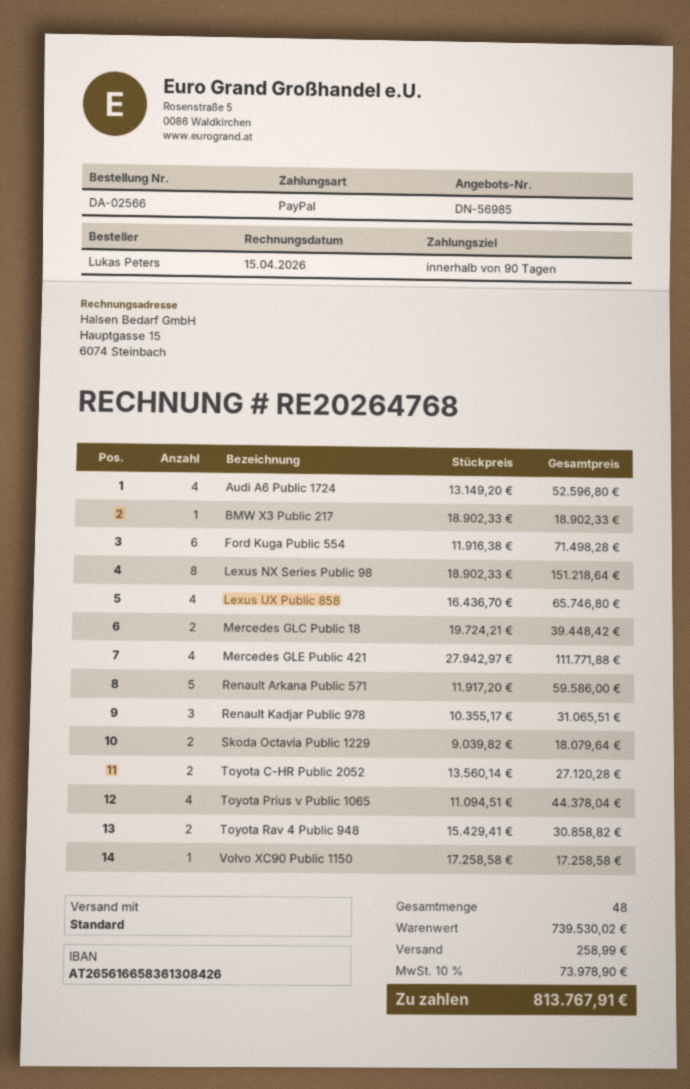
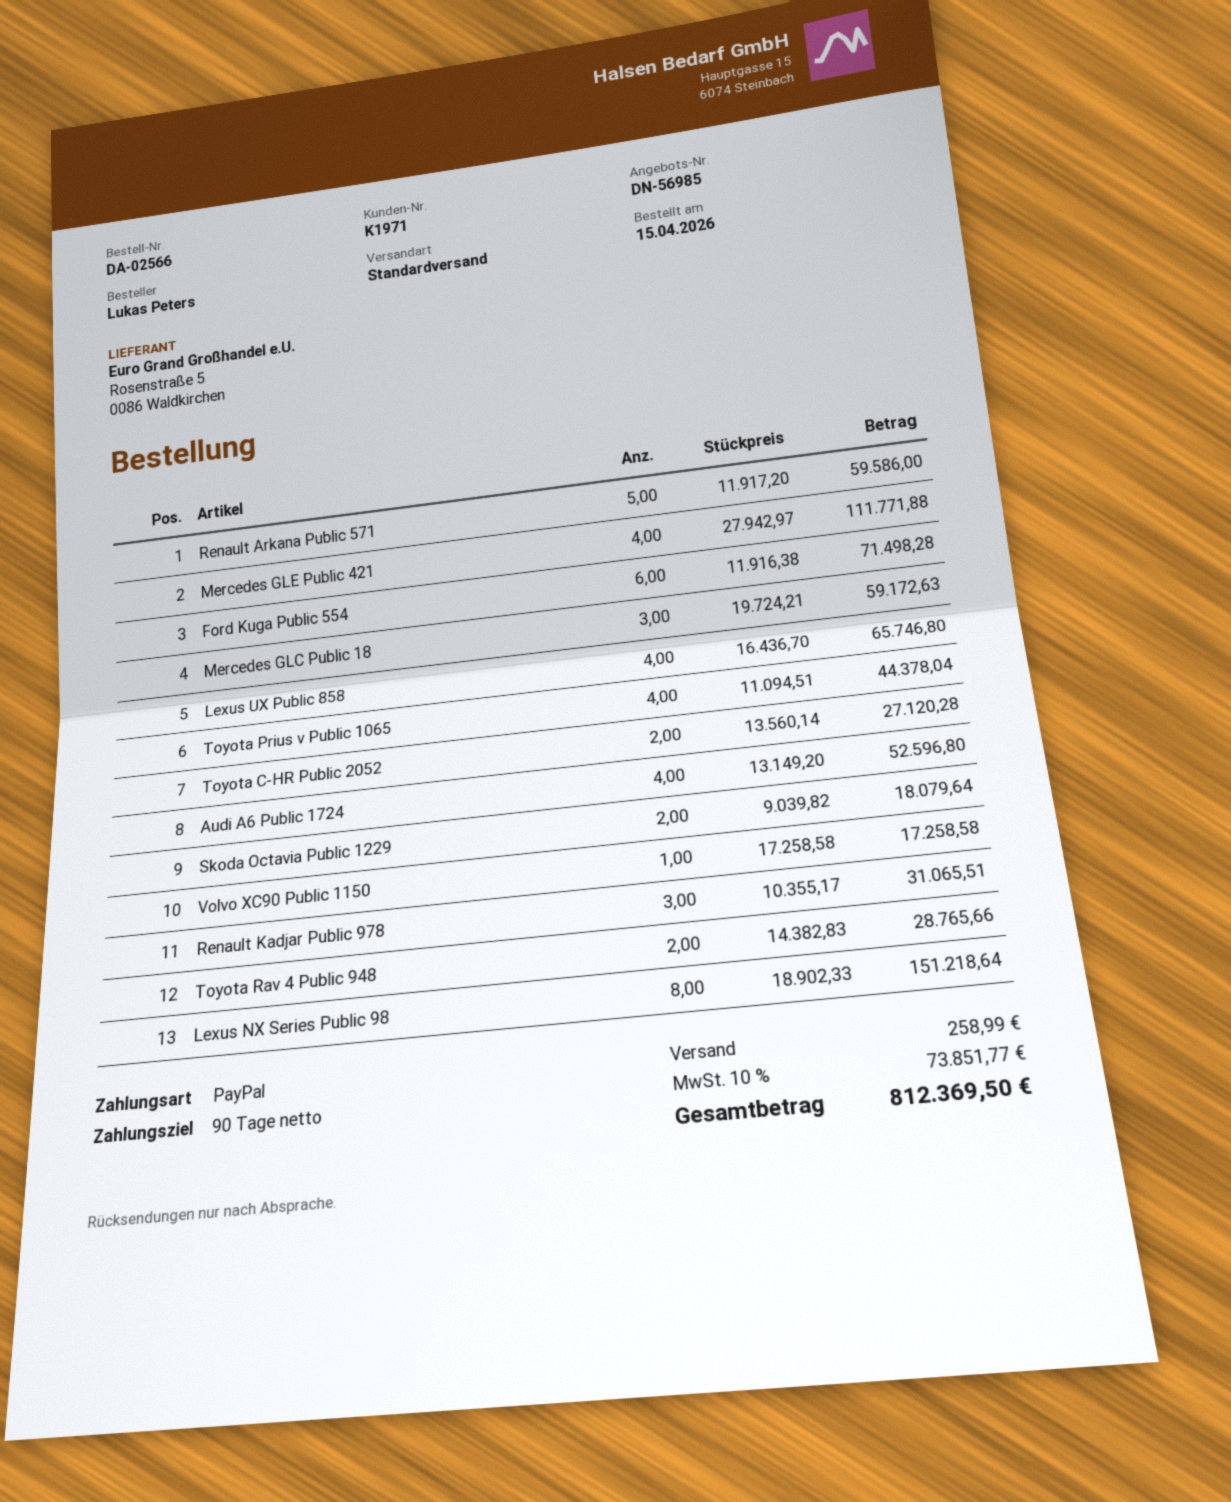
BMW X3 Public 217: 1 x 18902.33 = 18902.33 -> none
Mercedes GLC Public 18: 2 x 19724.21 = 39448.42 -> 3 x 19724.21 = 59172.63
Toyota Rav 4 Public 948: 2 x 15429.41 = 30858.82 -> 2 x 14382.83 = 28765.66
tax: 10% = 73978.90 -> 10% = 73851.77
total: 813767.91 -> 812369.50

